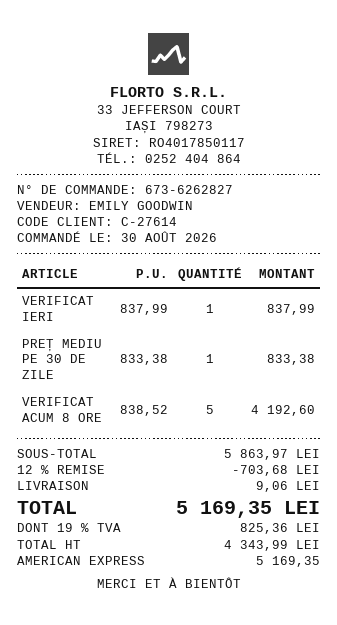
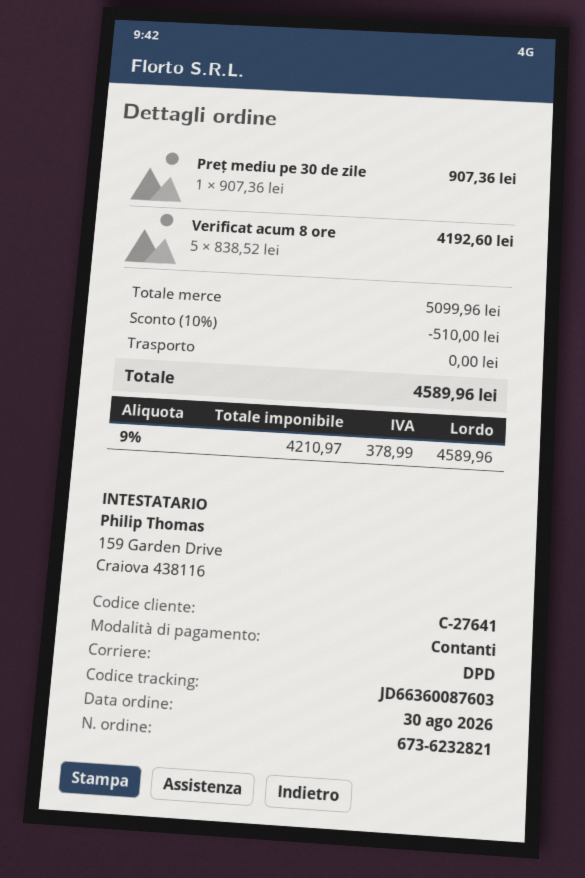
order number: 673-6262827 -> 673-6232821
customer number: C-27614 -> C-27641
payment method: American Express -> cash
VERIFICAT IERI: 1 x 837.99 = 837.99 -> none
PREȚ MEDIU PE 30 DE ZILE: 1 x 833.38 = 833.38 -> 1 x 907.36 = 907.36
subtotal: 5863.97 -> 5099.96
discount: 12% = 703.68 -> 10% = 510.00
shipping: 9.06 -> 0.00
net: 4343.99 -> 4210.97
tax: 19% = 825.36 -> 9% = 378.99
total: 5169.35 -> 4589.96

